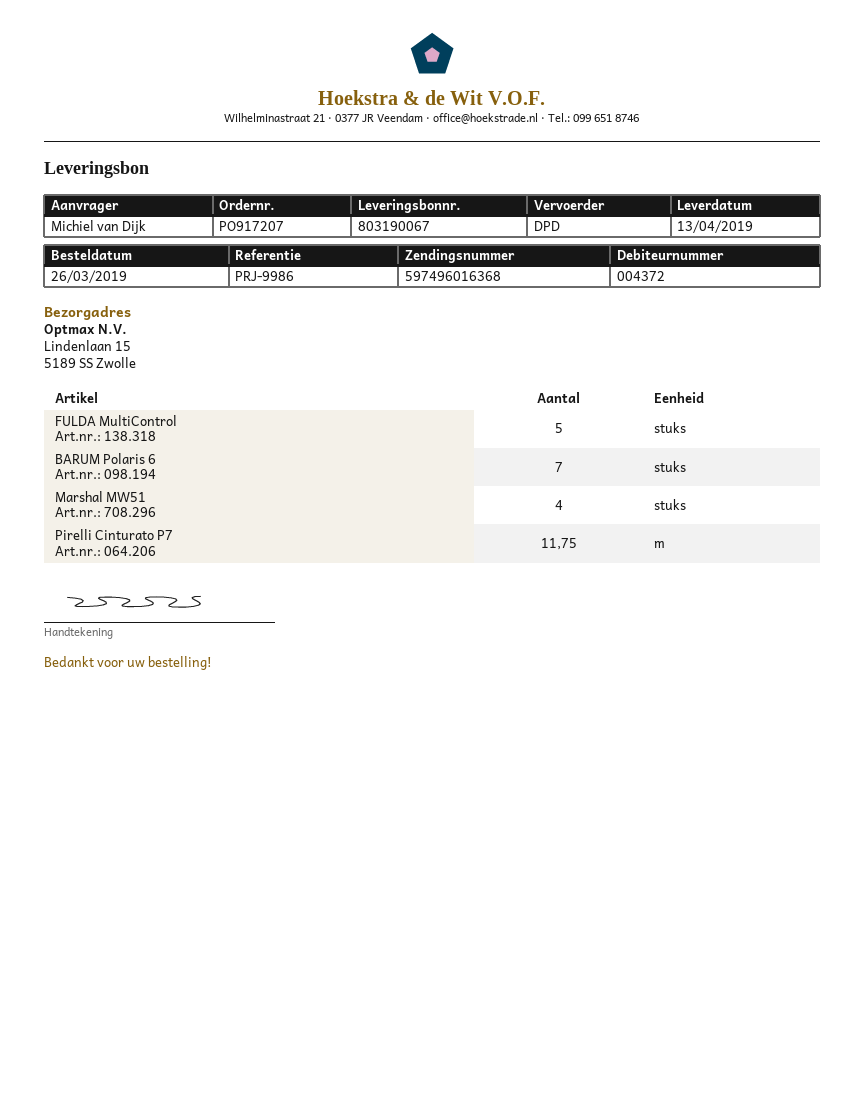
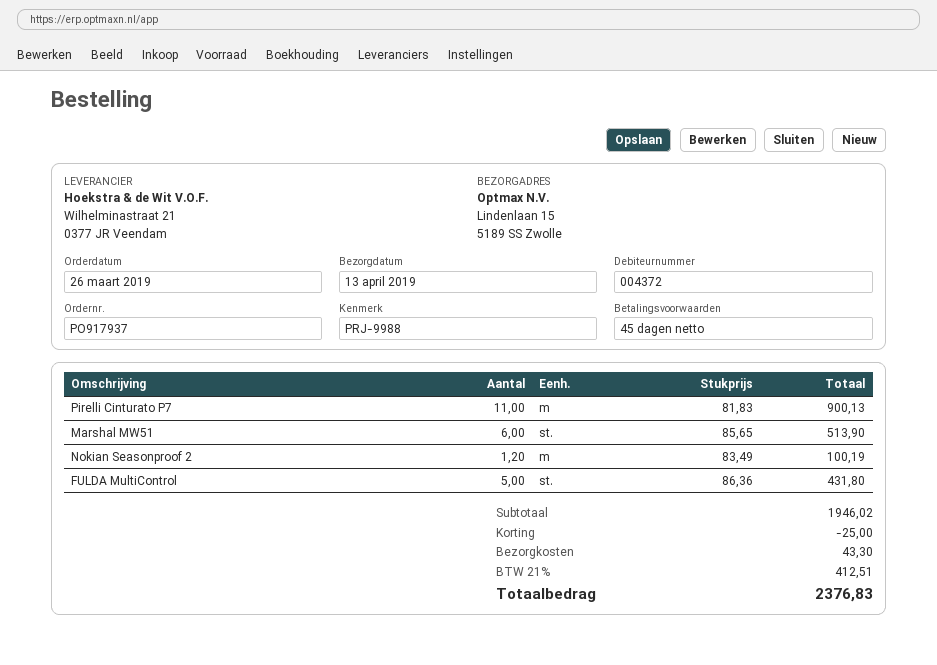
order number: PO917207 -> PO917937
reference: PRJ-9986 -> PRJ-9988
BARUM Polaris 6: 7 -> none
Marshal MW51: 4 -> 6
Pirelli Cinturato P7: 11.75 -> 11
Nokian Seasonproof 2: none -> 1.2

